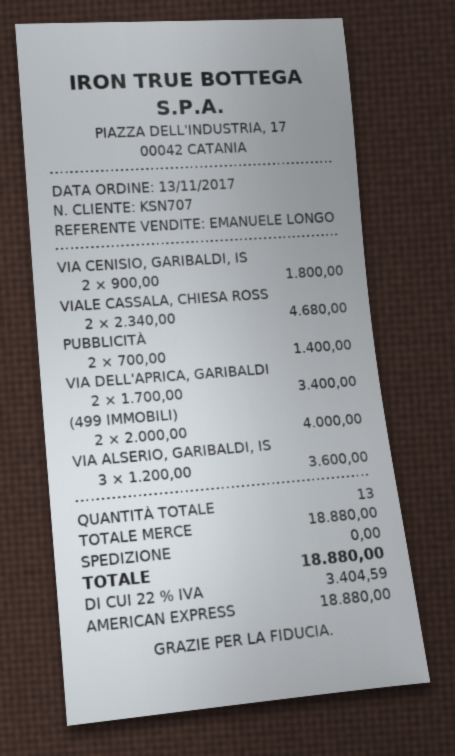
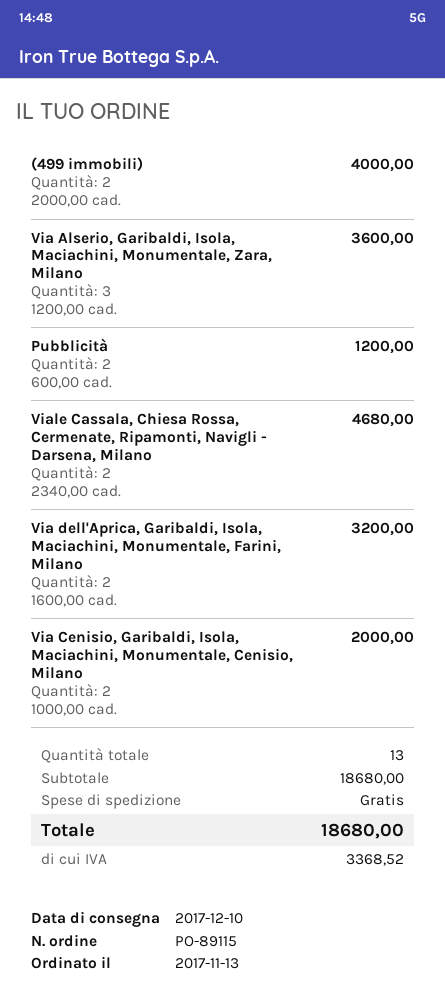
VIA CENISIO, GARIBALDI, IS: 2 x 900.00 = 1800.00 -> 2 x 1000.00 = 2000.00
PUBBLICITÀ: 2 x 700.00 = 1400.00 -> 2 x 600.00 = 1200.00
VIA DELL'APRICA, GARIBALDI: 2 x 1700.00 = 3400.00 -> 2 x 1600.00 = 3200.00
subtotal: 18880.00 -> 18680.00
tax: 3404.59 -> 3368.52
total: 18880.00 -> 18680.00

